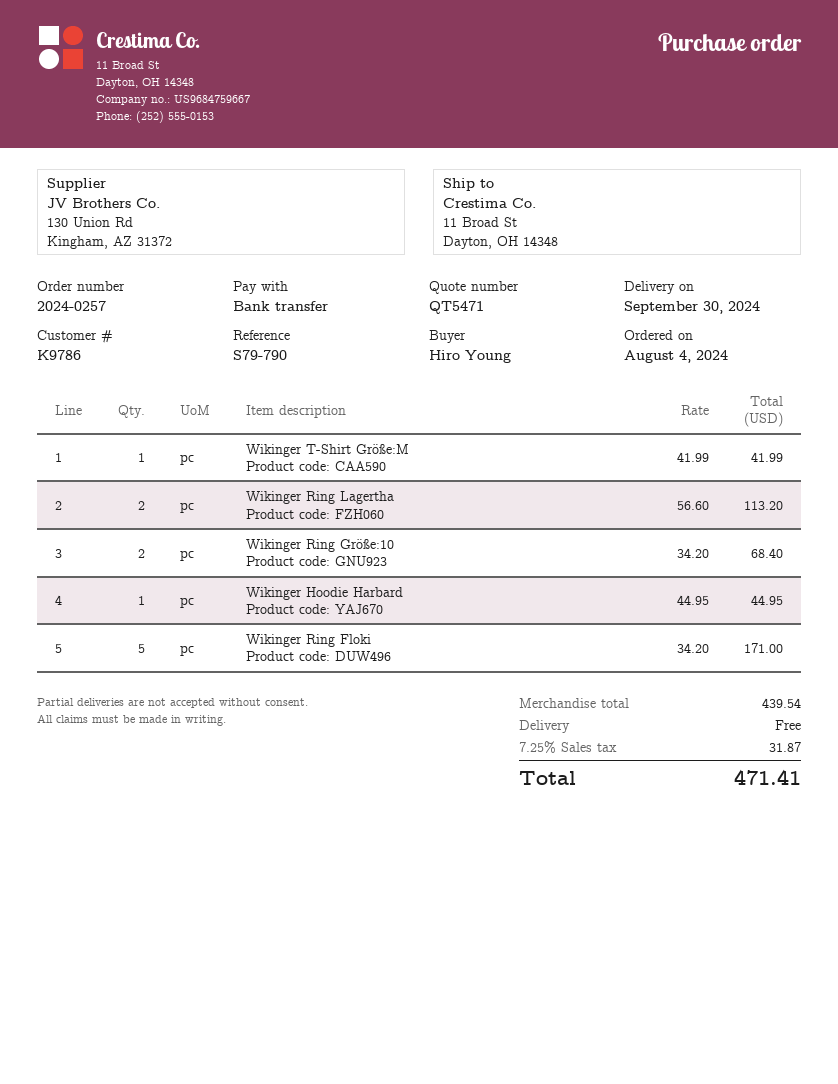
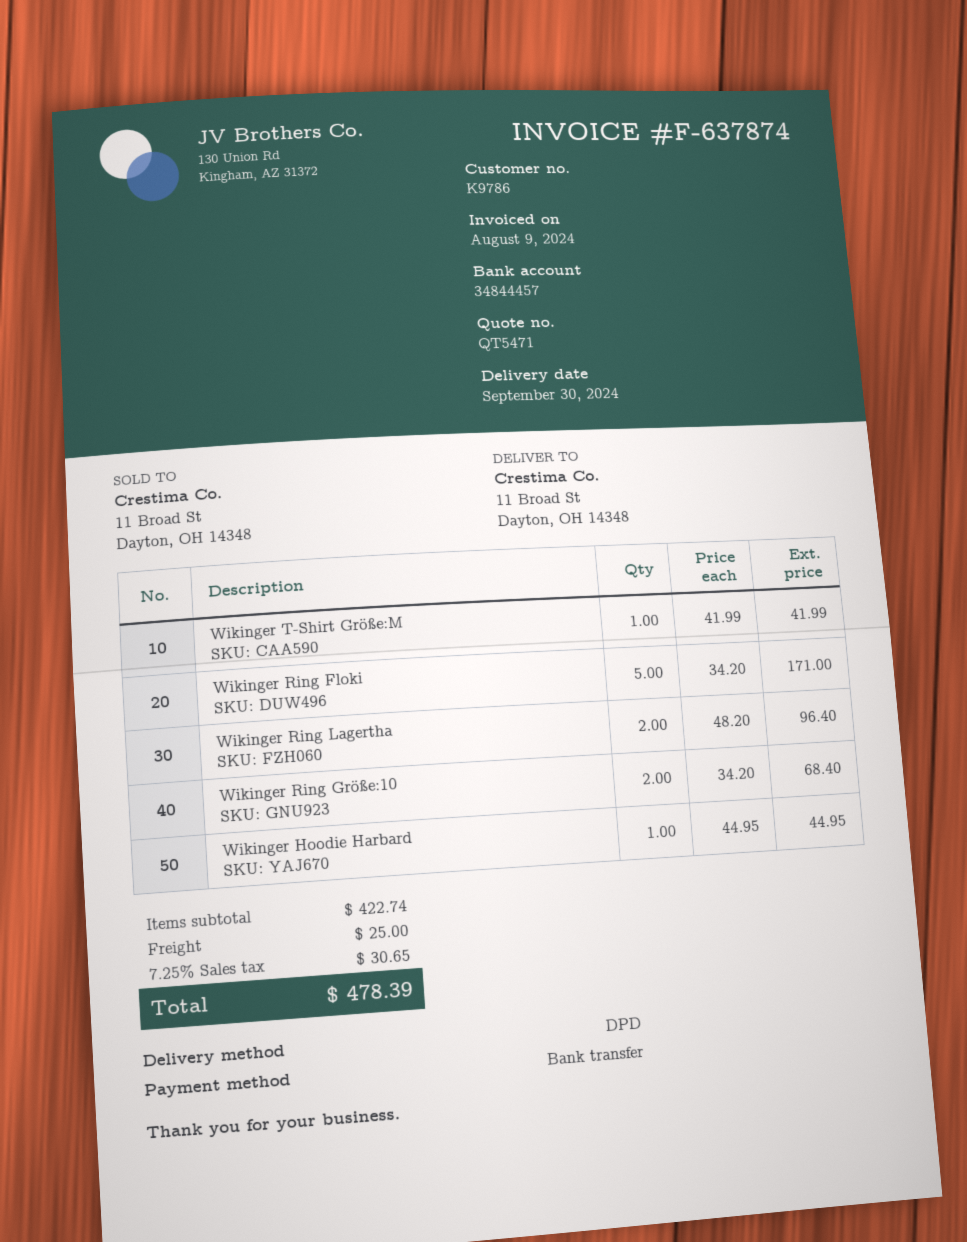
Wikinger Ring Lagertha: 2 x 56.60 = 113.20 -> 2 x 48.20 = 96.40
subtotal: 439.54 -> 422.74
shipping: 0.00 -> 25.00
tax: 7.25% = 31.87 -> 7.25% = 30.65
total: 471.41 -> 478.39

